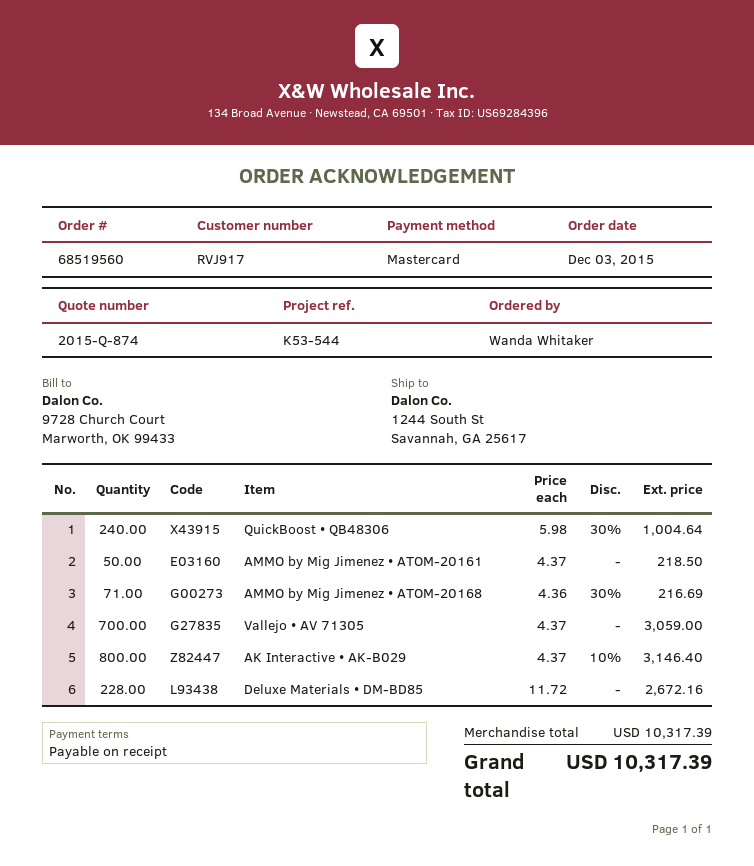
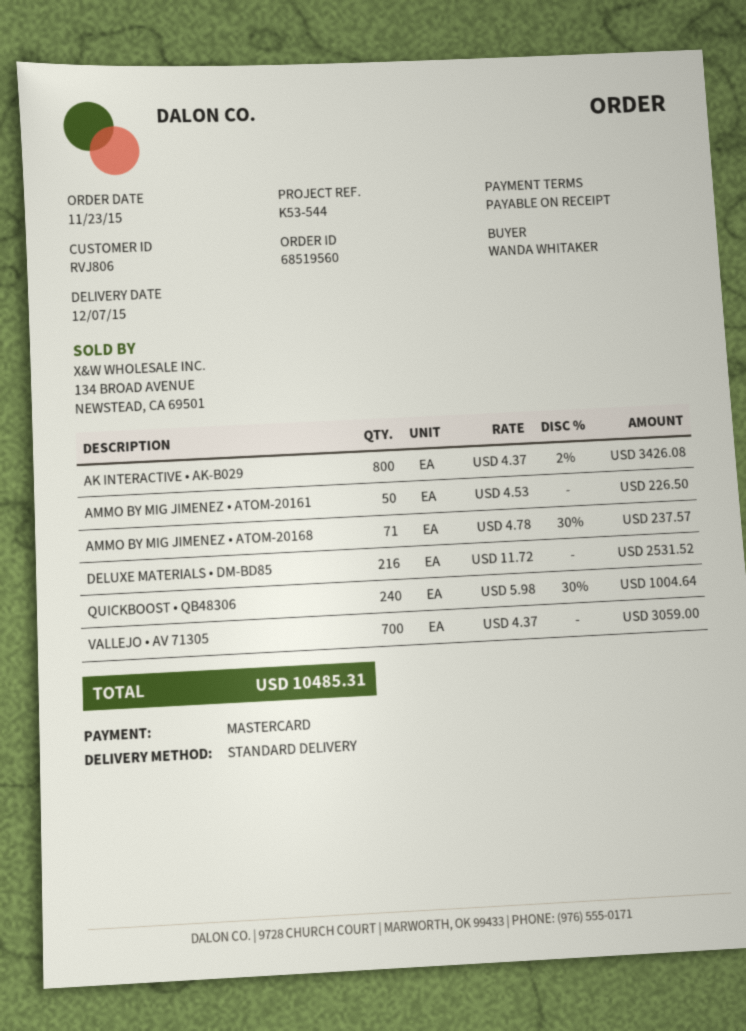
order date: 2015-12-03 -> 2015-11-23
customer number: RVJ917 -> RVJ806
AMMO by Mig Jimenez • ATOM-20161: 50 x 4.37 = 218.50 -> 50 x 4.53 = 226.50
AMMO by Mig Jimenez • ATOM-20168: 71 x 4.36 - 30% = 216.69 -> 71 x 4.78 - 30% = 237.57
AK Interactive • AK-B029: 800 x 4.37 - 10% = 3146.40 -> 800 x 4.37 - 2% = 3426.08
Deluxe Materials • DM-BD85: 228 x 11.72 = 2672.16 -> 216 x 11.72 = 2531.52
total: 10317.39 -> 10485.31

